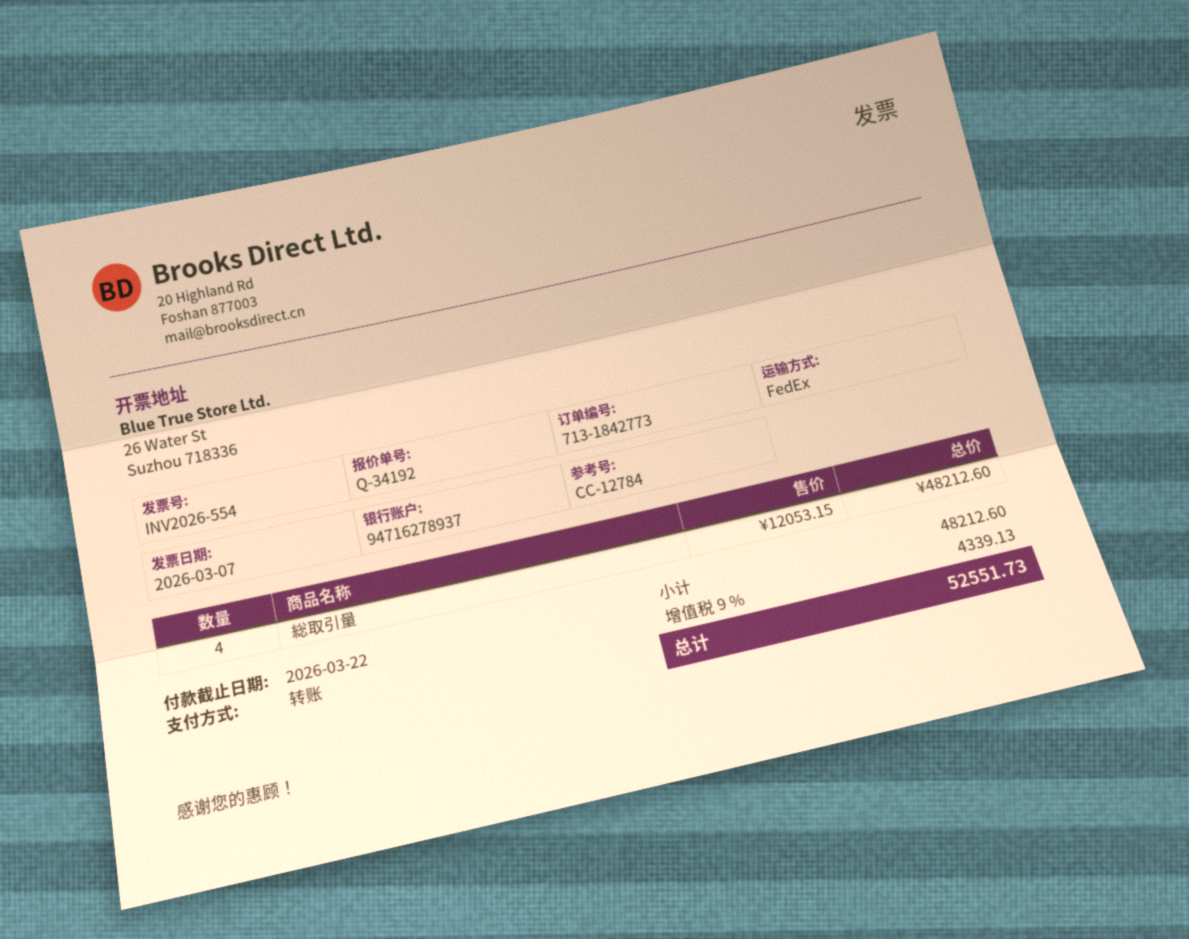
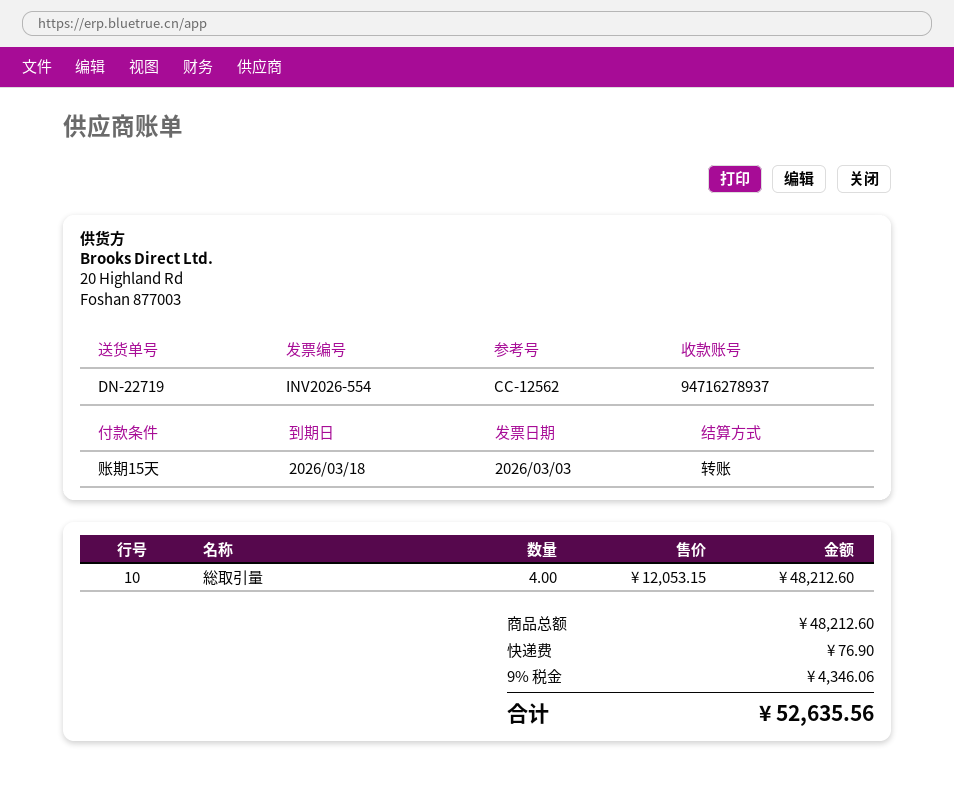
invoice date: 2026-03-07 -> 2026-03-03
due date: 2026-03-22 -> 2026-03-18
reference: CC-12784 -> CC-12562
shipping: none -> 76.90
tax: 9% = 4339.13 -> 9% = 4346.06
total: 52551.73 -> 52635.56

